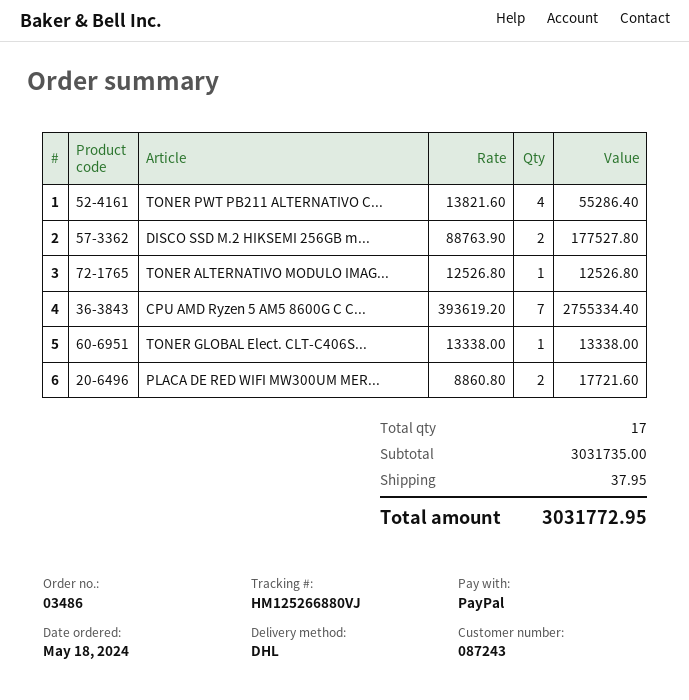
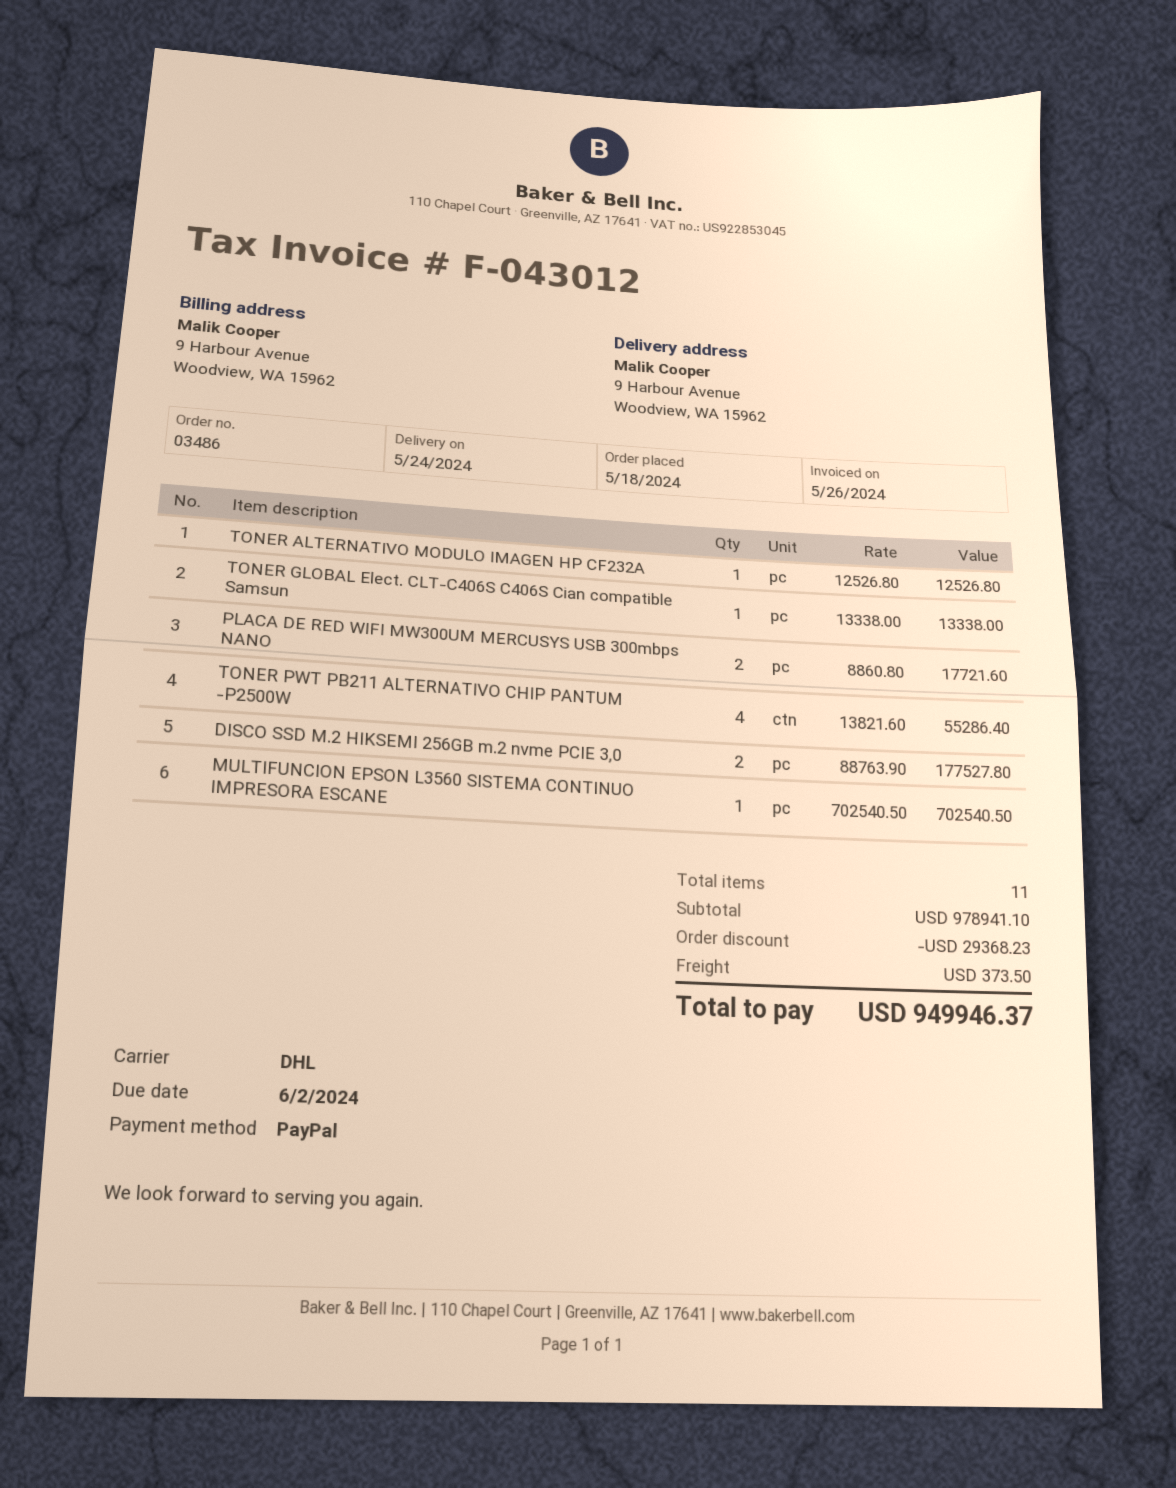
CPU AMD Ryzen 5 AM5 8600G C C...: 7 x 393619.20 = 2755334.40 -> none
MULTIFUNCION EPSON L3560 SISTEMA CONTINUO IMPRESORA ESCANE: none -> 1 x 702540.50 = 702540.50
total quantity: 17 -> 11
subtotal: 3031735.00 -> 978941.10
discount: none -> 29368.23
shipping: 37.95 -> 373.50
total: 3031772.95 -> 949946.37

